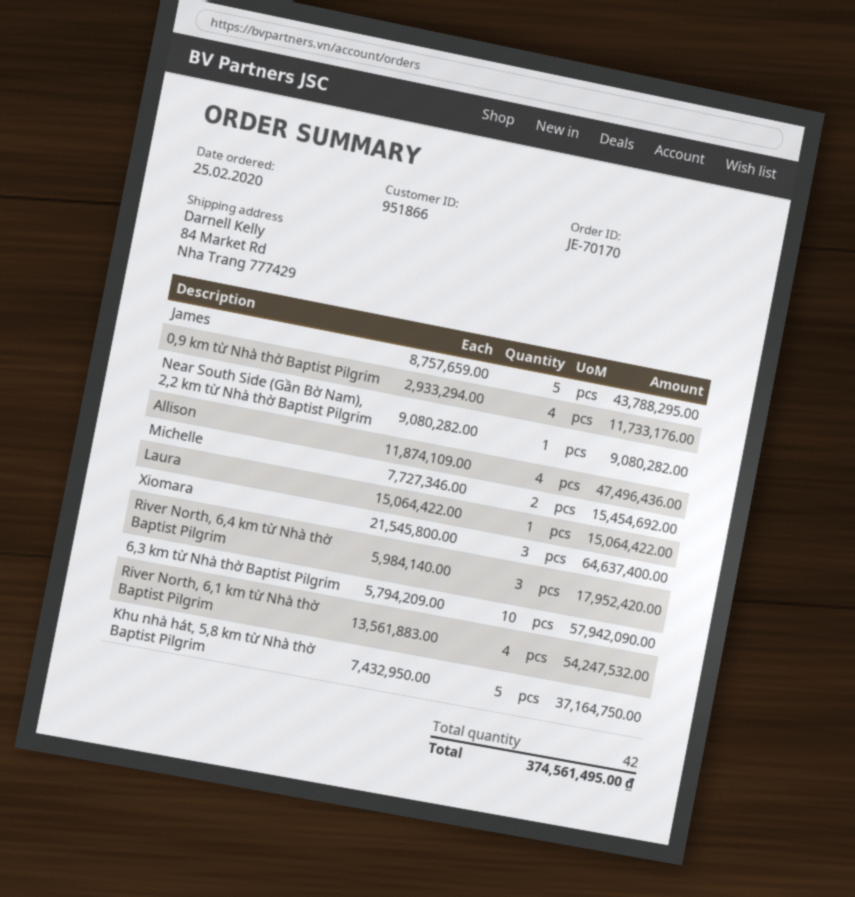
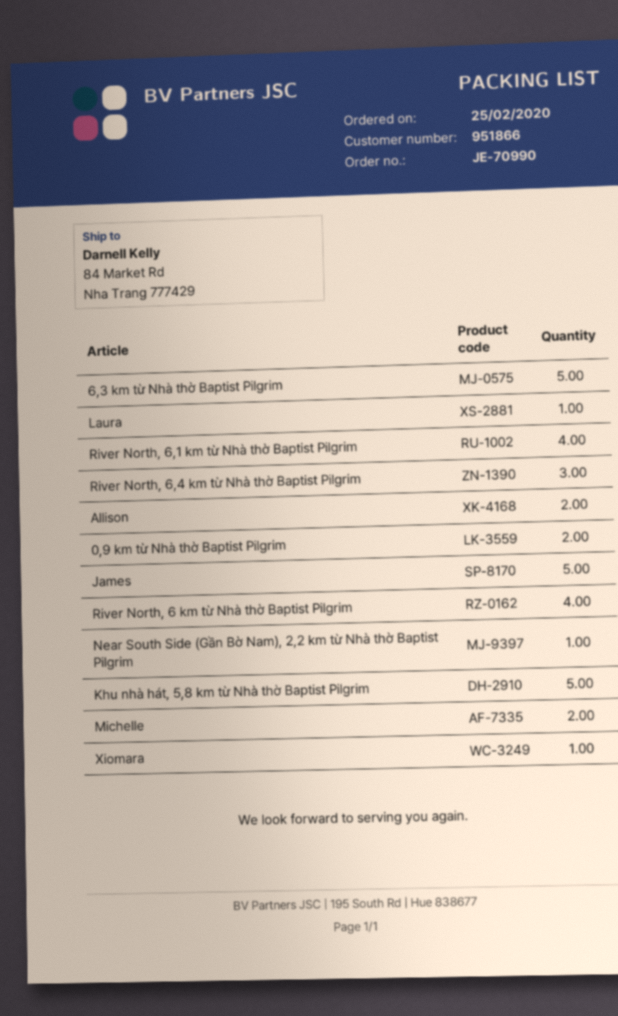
order number: JE-70170 -> JE-70990
0,9 km từ Nhà thờ Baptist Pilgrim: 4 -> 2
Allison: 4 -> 2
Xiomara: 3 -> 1
6,3 km từ Nhà thờ Baptist Pilgrim: 10 -> 5
River North, 6 km từ Nhà thờ Baptist Pilgrim: none -> 4

